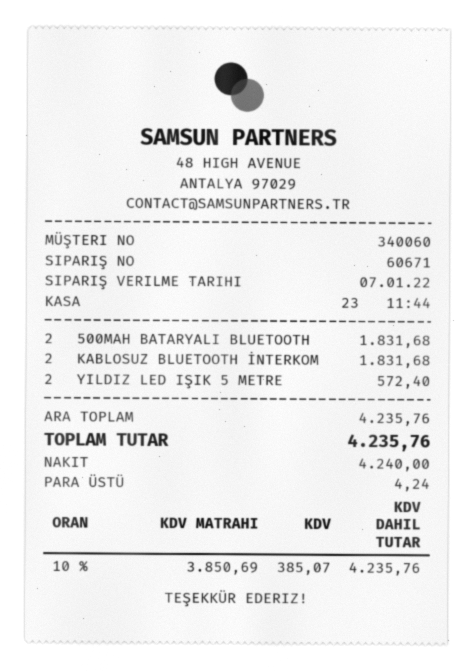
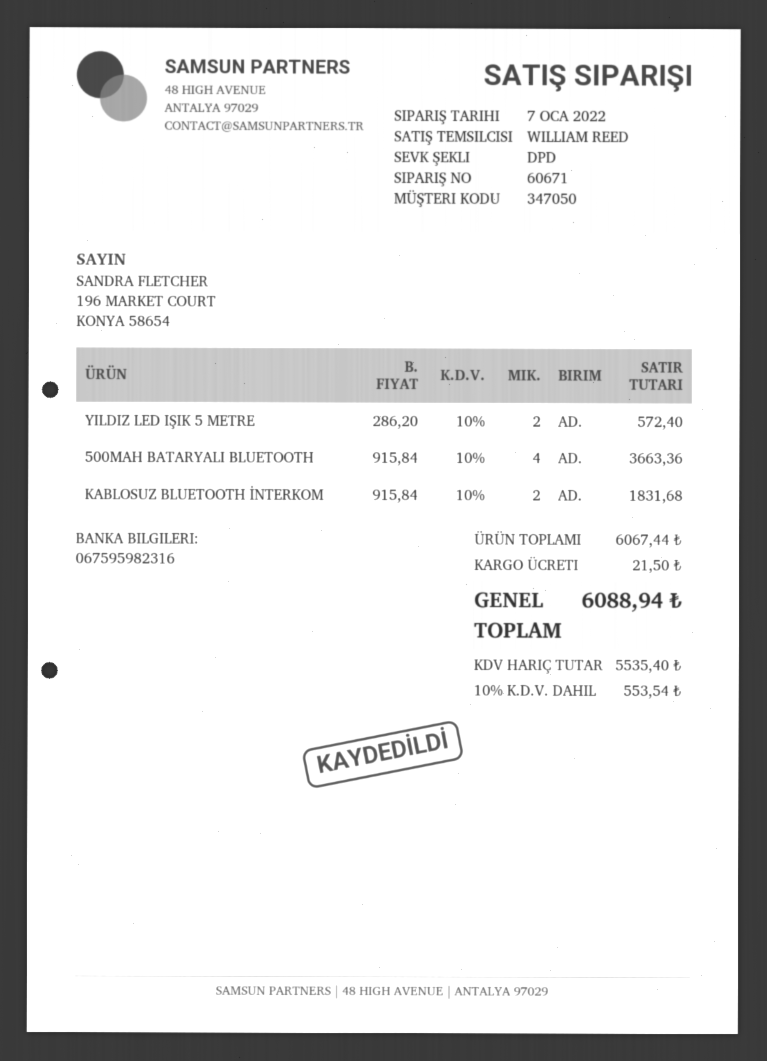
customer number: 340060 -> 347050
500MAH BATARYALI BLUETOOTH: 2 for 1831.68 -> 4 for 3663.36
subtotal: 4235.76 -> 6067.44
shipping: none -> 21.50
net: 3850.69 -> 5535.40
tax: 10% = 385.07 -> 10% = 553.54
total: 4235.76 -> 6088.94

